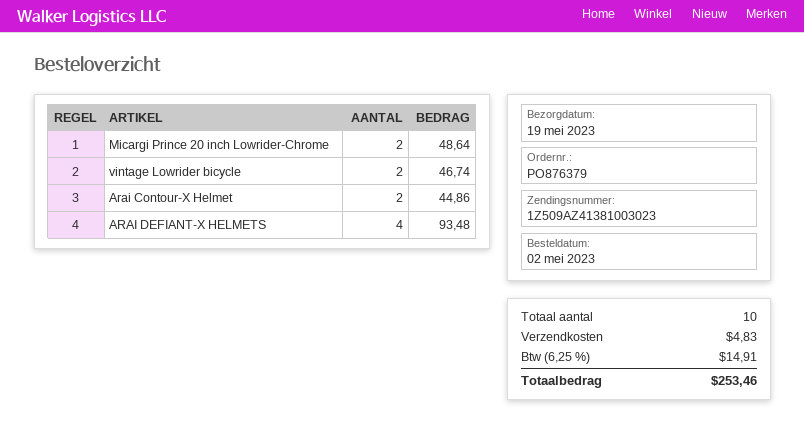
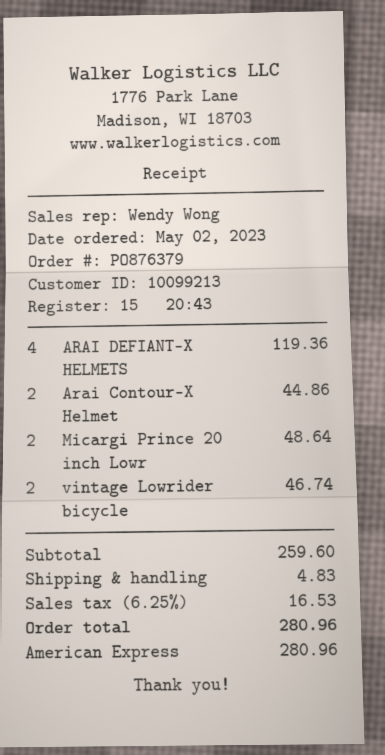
ARAI DEFIANT-X HELMETS: 4 for 93.48 -> 4 for 119.36
tax: 6.25% = 14.91 -> 6.25% = 16.53
total: 253.46 -> 280.96

